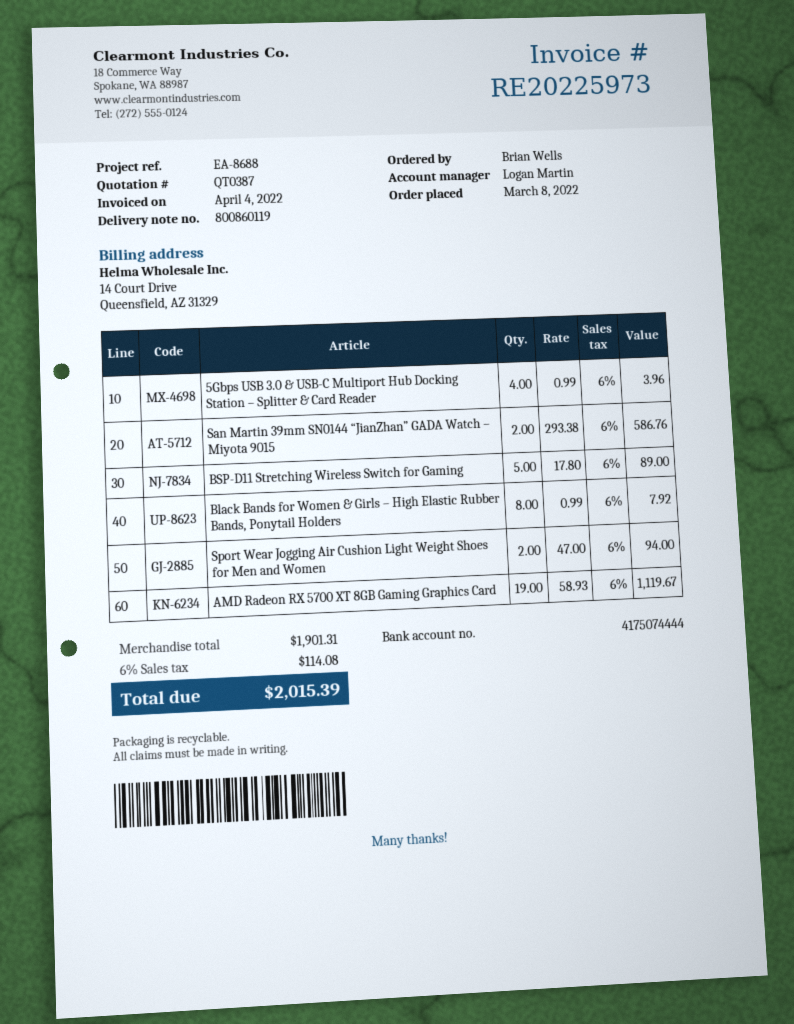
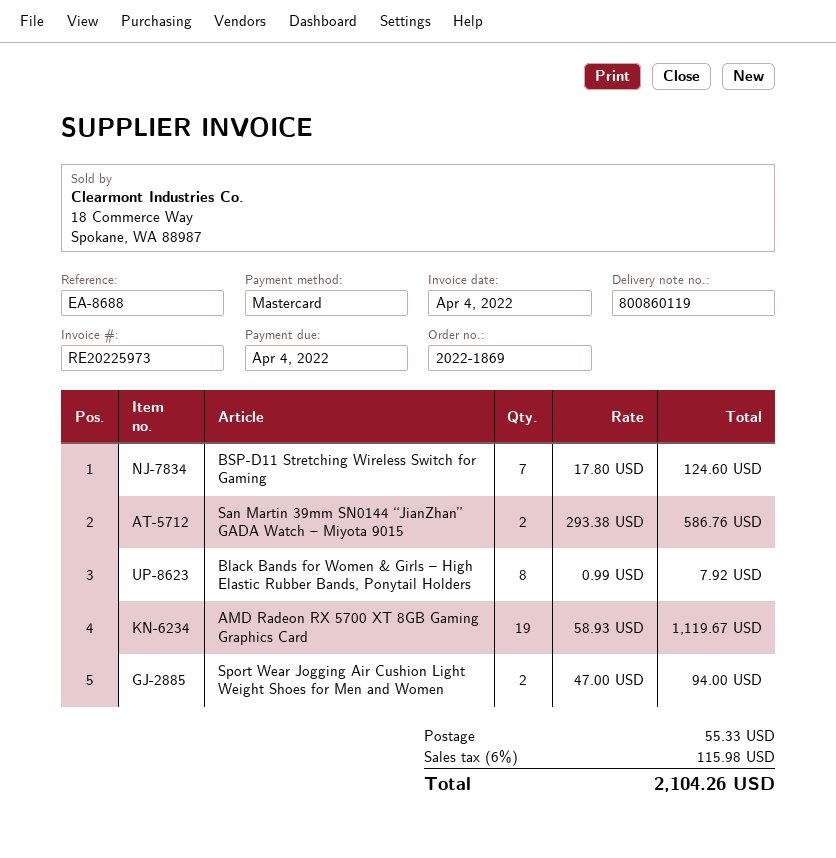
5Gbps USB 3.0 & USB-C Multiport Hub Docking Station – Splitter & Card Reader: 4 x 0.99 = 3.96 -> none
BSP-D11 Stretching Wireless Switch for Gaming: 5 x 17.80 = 89.00 -> 7 x 17.80 = 124.60
shipping: none -> 55.33
tax: 6% = 114.08 -> 6% = 115.98
total: 2015.39 -> 2104.26

